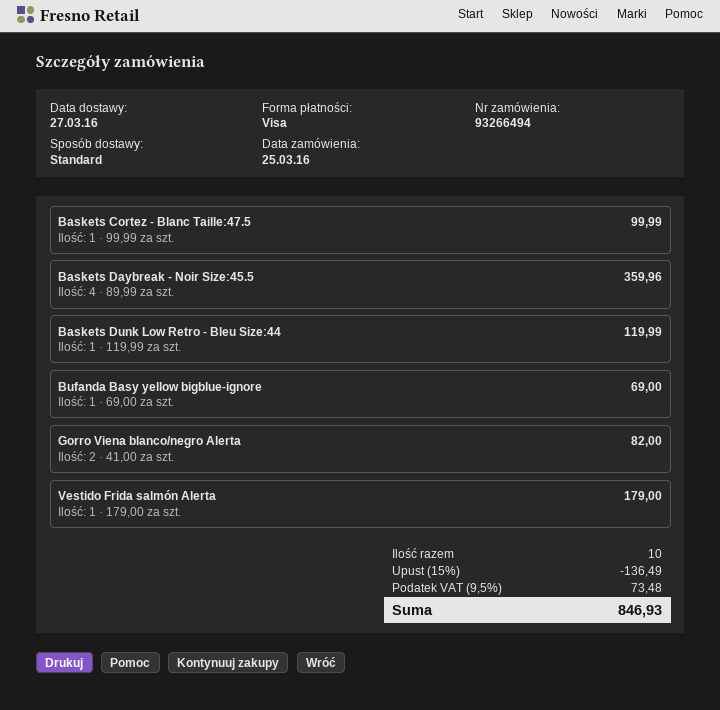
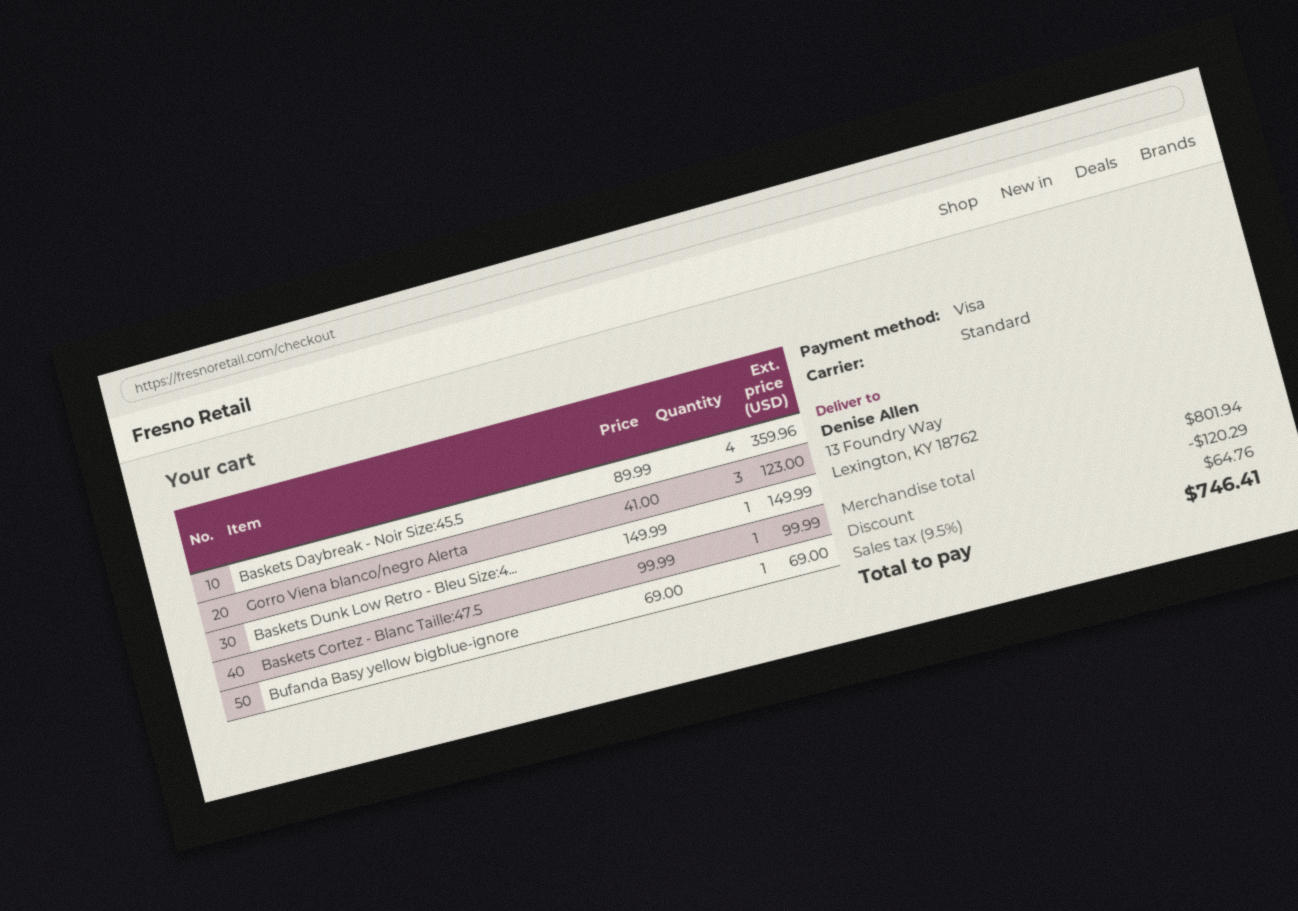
Baskets Dunk Low Retro - Bleu Size:44: 1 x 119.99 = 119.99 -> 1 x 149.99 = 149.99
Gorro Viena blanco/negro Alerta: 2 x 41.00 = 82.00 -> 3 x 41.00 = 123.00
Vestido Frida salmón Alerta: 1 x 179.00 = 179.00 -> none
discount: 136.49 -> 120.29
tax: 9.5% = 73.48 -> 9.5% = 64.76
total: 846.93 -> 746.41

